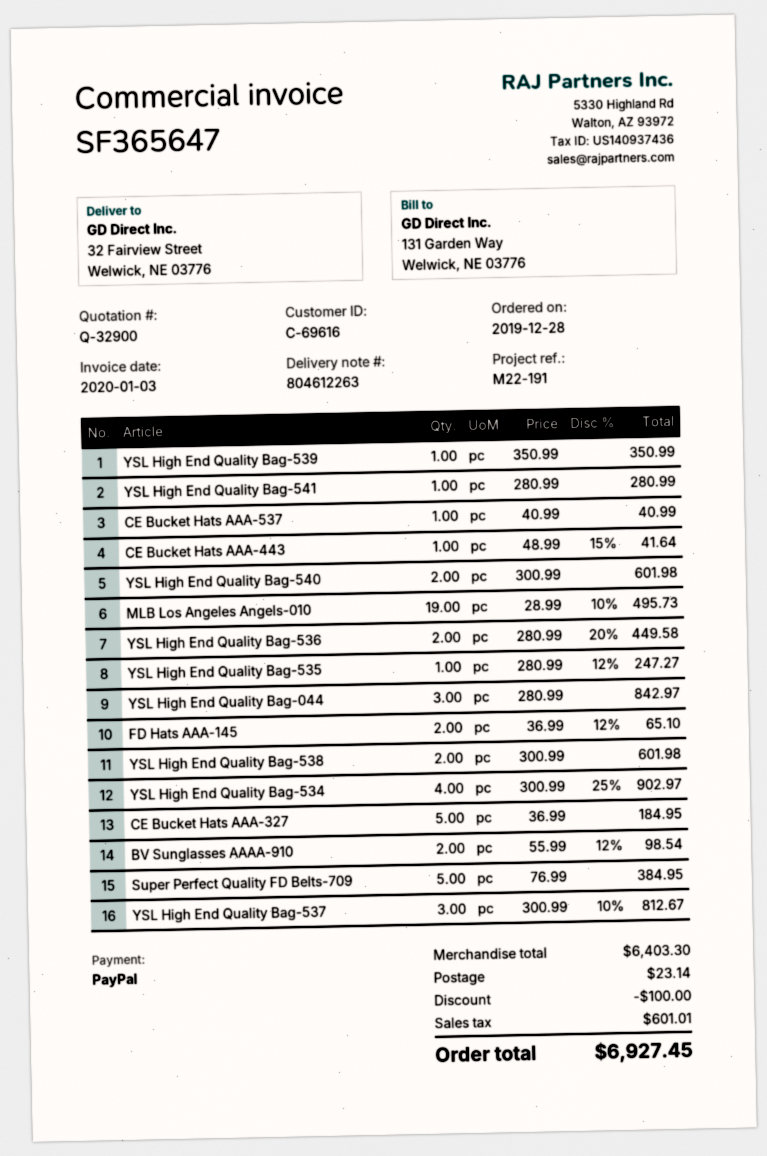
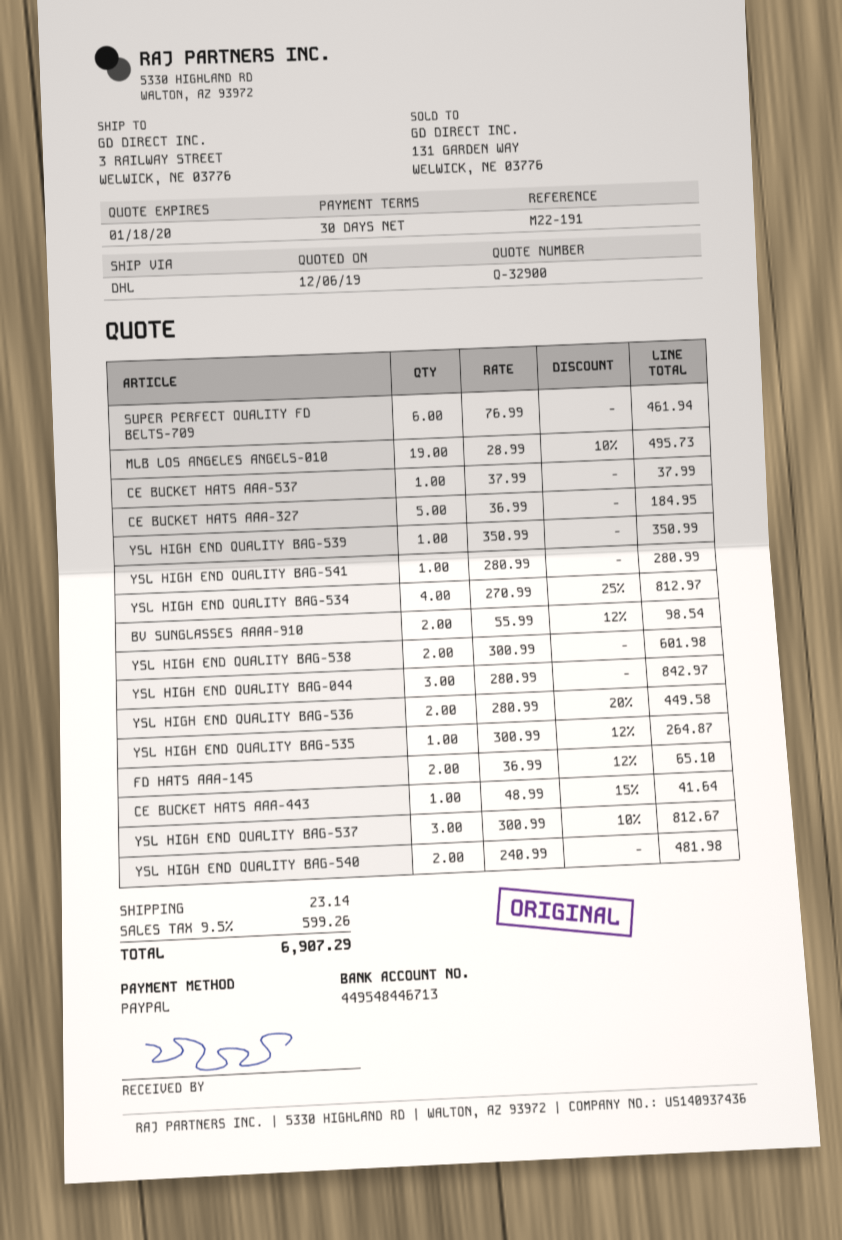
ship to: 32 Fairview Street, Welwick, NE 03776 -> 3 RAILWAY STREET, WELWICK, NE 03776
CE Bucket Hats AAA-537: 1 x 40.99 = 40.99 -> 1 x 37.99 = 37.99
YSL High End Quality Bag-540: 2 x 300.99 = 601.98 -> 2 x 240.99 = 481.98
YSL High End Quality Bag-535: 1 x 280.99 - 12% = 247.27 -> 1 x 300.99 - 12% = 264.87
YSL High End Quality Bag-534: 4 x 300.99 - 25% = 902.97 -> 4 x 270.99 - 25% = 812.97
Super Perfect Quality FD Belts-709: 5 x 76.99 = 384.95 -> 6 x 76.99 = 461.94
discount: 100.00 -> none
tax: 601.01 -> 599.26
total: 6927.45 -> 6907.29

